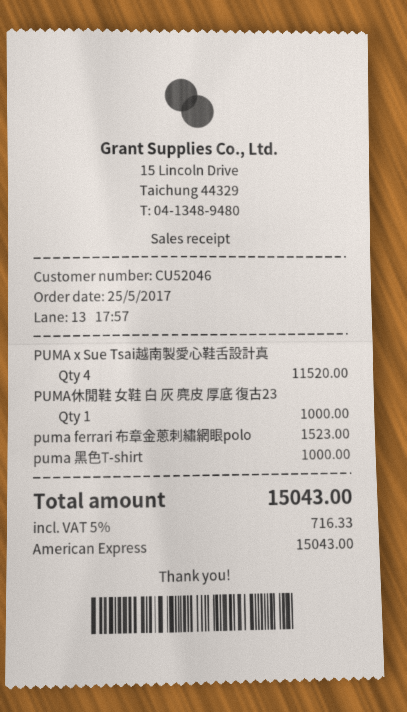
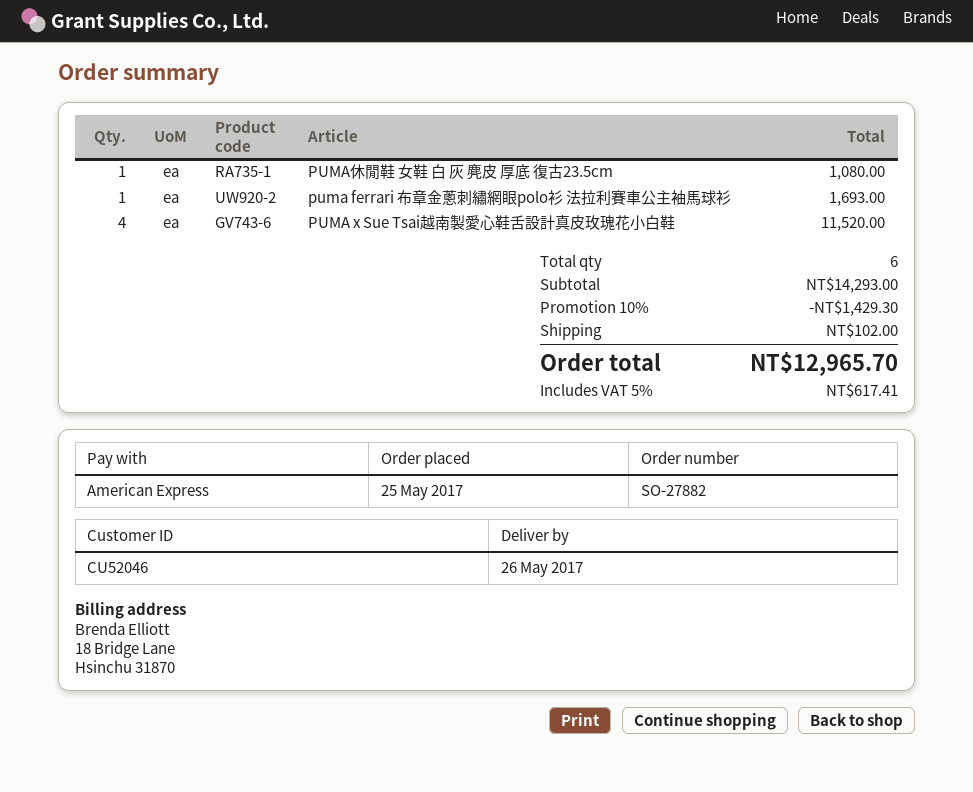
PUMA休閒鞋 女鞋 白 灰 麂皮 厚底 復古23: 1 for 1000.00 -> 1 for 1080.00
puma ferrari 布章金蔥刺繡網眼polo: 1 for 1523.00 -> 1 for 1693.00
puma 黑色T-shirt: 1 for 1000.00 -> none
discount: none -> 10% = 1429.30
shipping: none -> 102.00
tax: 5% = 716.33 -> 5% = 617.41
total: 15043.00 -> 12965.70

